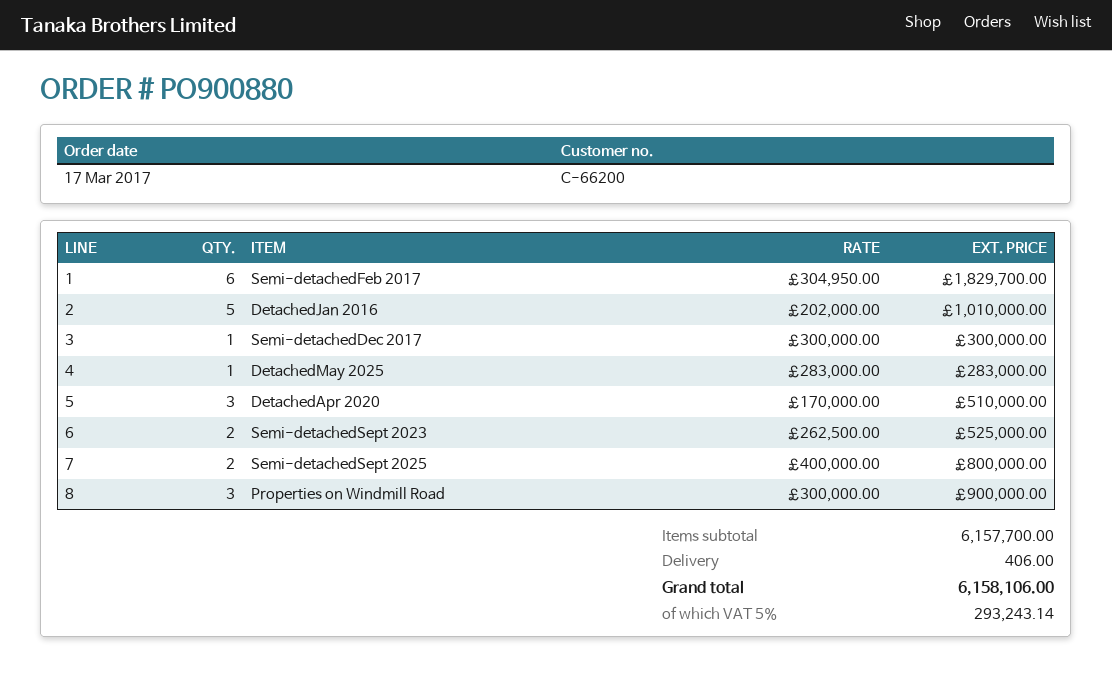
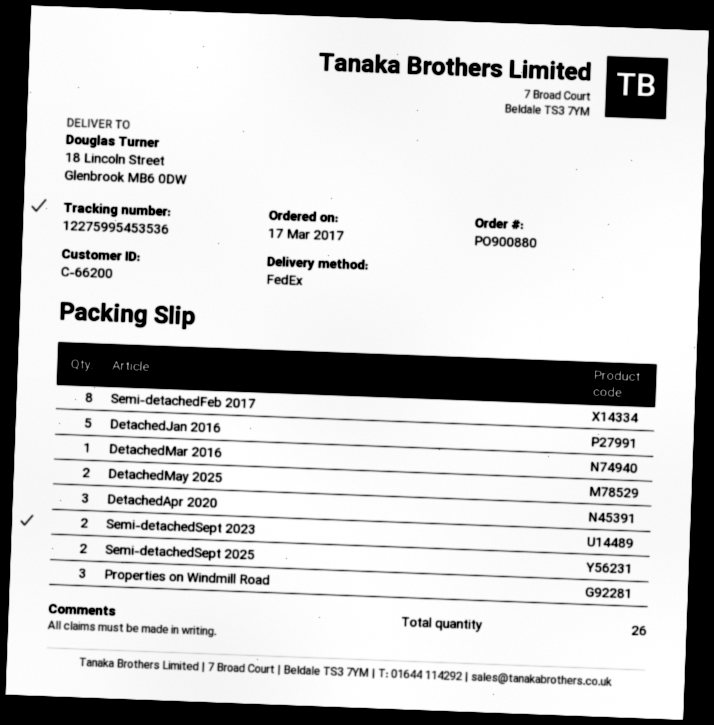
Semi-detachedFeb 2017: 6 -> 8
Semi-detachedDec 2017: 1 -> none
DetachedMay 2025: 1 -> 2
DetachedMar 2016: none -> 1

